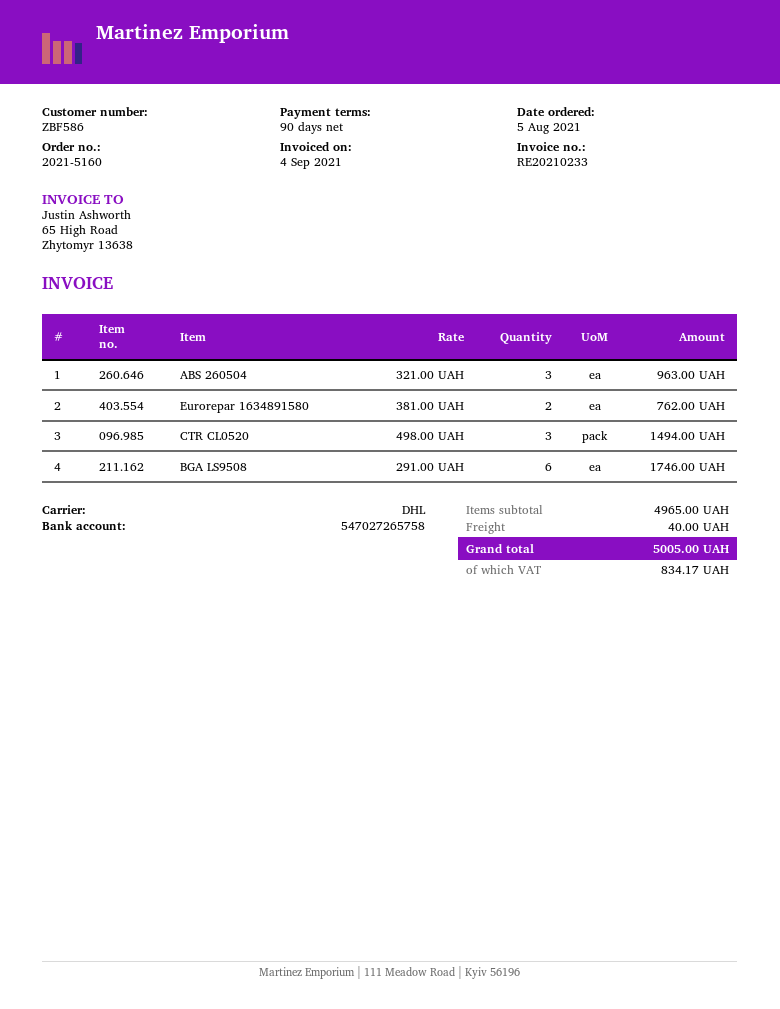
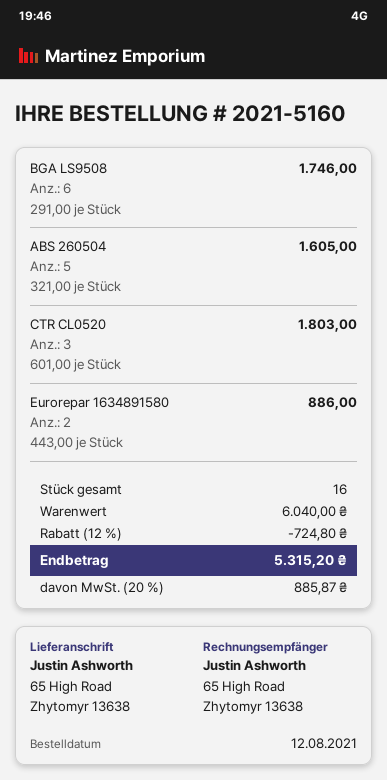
order date: 2021-08-05 -> 2021-08-12
ABS 260504: 3 x 321.00 = 963.00 -> 5 x 321.00 = 1605.00
Eurorepar 1634891580: 2 x 381.00 = 762.00 -> 2 x 443.00 = 886.00
CTR CL0520: 3 x 498.00 = 1494.00 -> 3 x 601.00 = 1803.00
subtotal: 4965.00 -> 6040.00
discount: none -> 12% = 724.80
shipping: 40.00 -> none
tax: 834.17 -> 885.87
total: 5005.00 -> 5315.20

